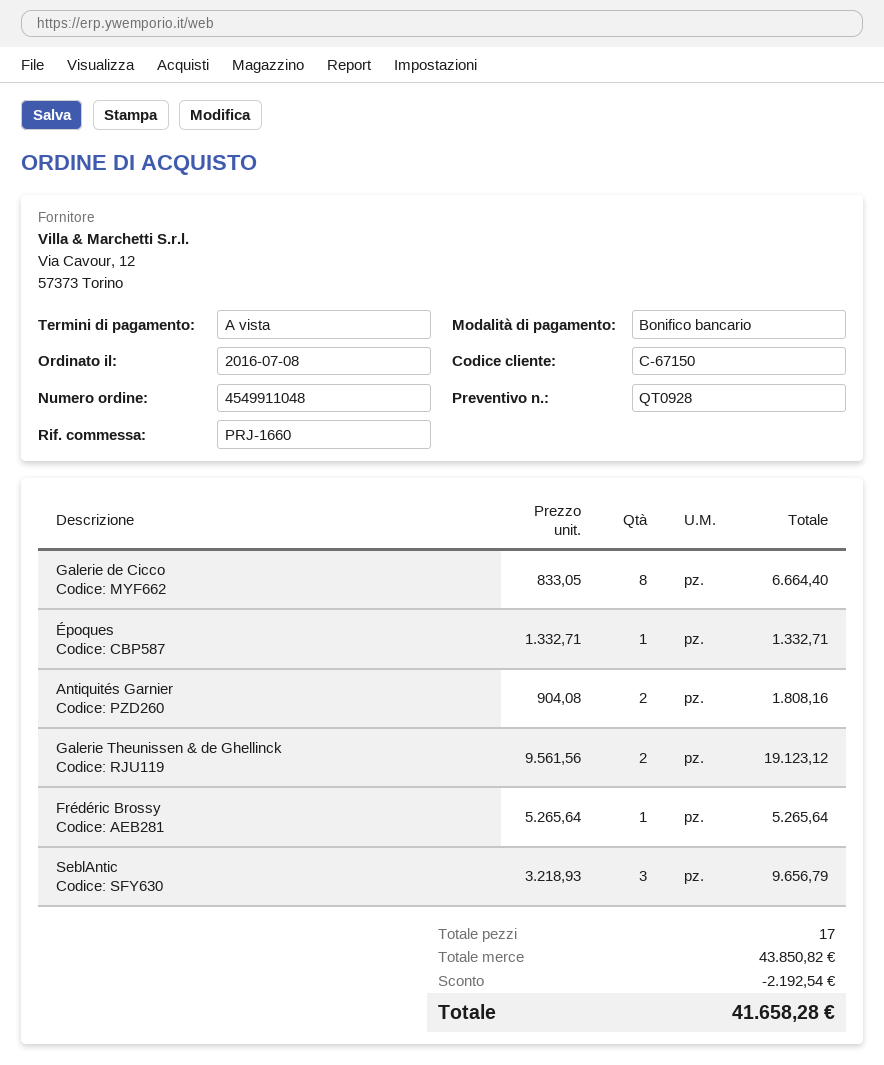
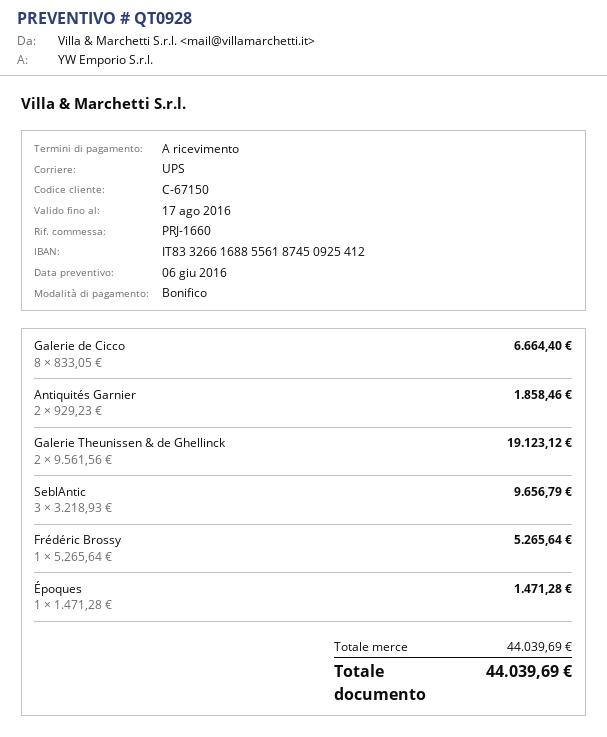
Époques: 1 x 1332.71 = 1332.71 -> 1 x 1471.28 = 1471.28
Antiquités Garnier: 2 x 904.08 = 1808.16 -> 2 x 929.23 = 1858.46
subtotal: 43850.82 -> 44039.69
discount: 2192.54 -> none
total: 41658.28 -> 44039.69

